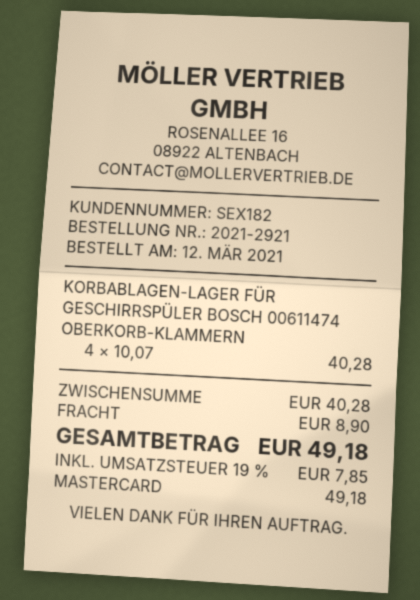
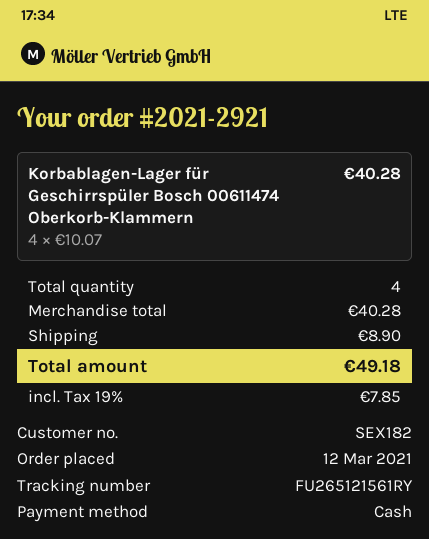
payment method: Mastercard -> cash

